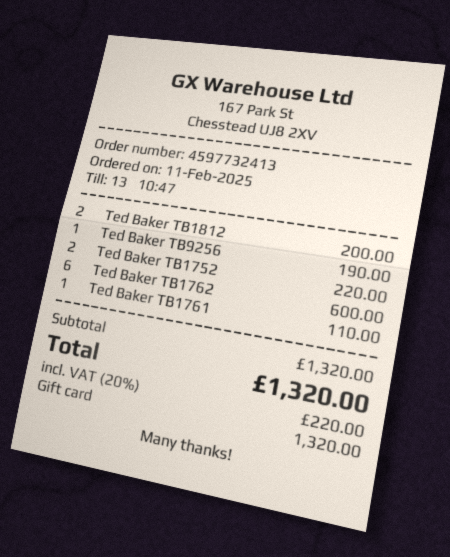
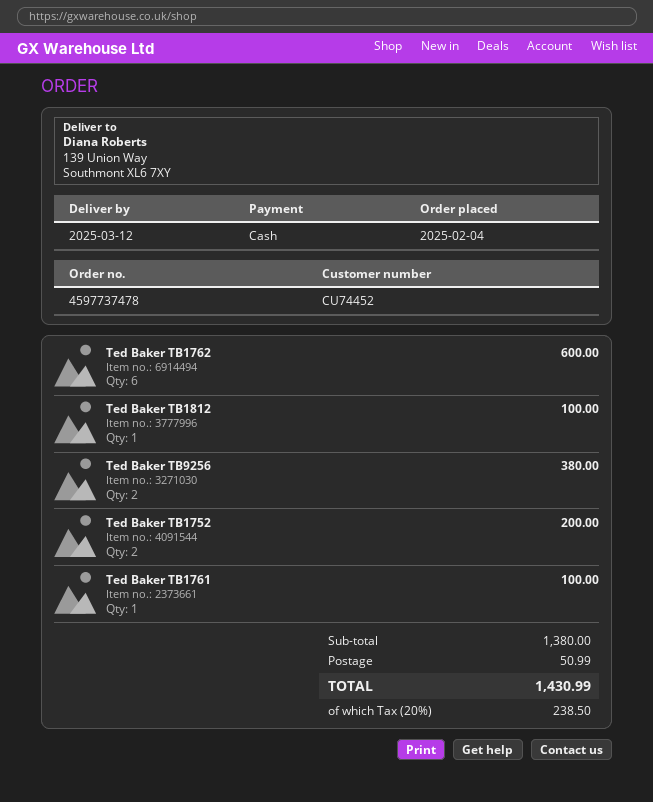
order number: 4597732413 -> 4597737478
order date: 2025-02-11 -> 2025-02-04
payment method: gift card -> cash
Ted Baker TB1812: 2 for 200.00 -> 1 for 100.00
Ted Baker TB9256: 1 for 190.00 -> 2 for 380.00
Ted Baker TB1752: 2 for 220.00 -> 2 for 200.00
Ted Baker TB1761: 1 for 110.00 -> 1 for 100.00
subtotal: 1320.00 -> 1380.00
shipping: none -> 50.99
tax: 20% = 220.00 -> 20% = 238.50
total: 1320.00 -> 1430.99

